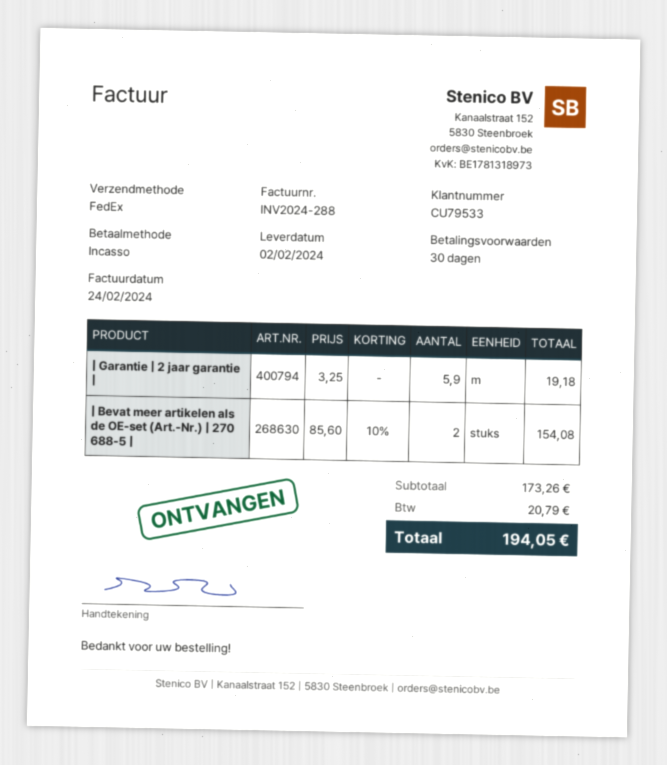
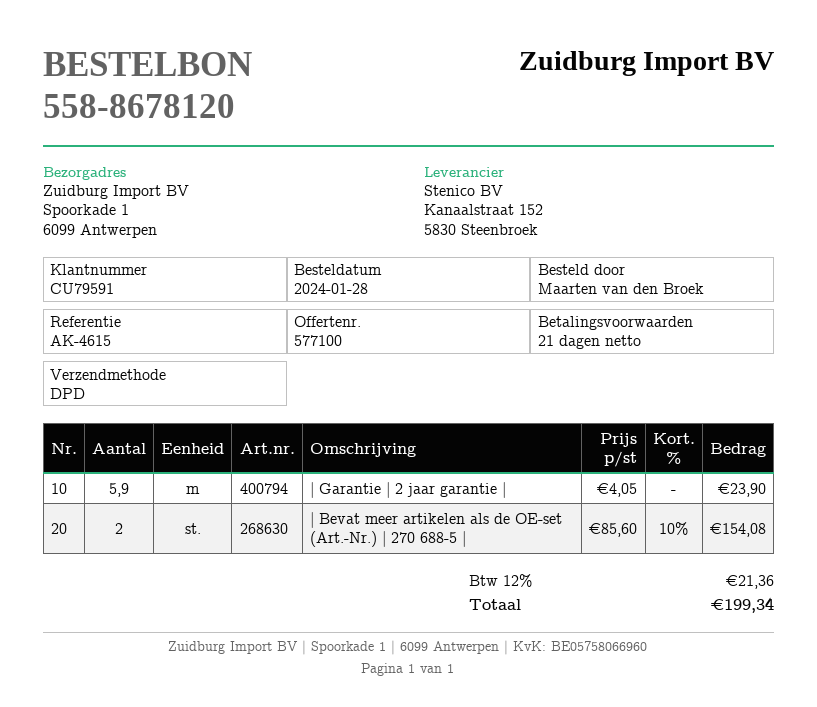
payment terms: 30 days -> 21 days
customer number: CU79533 -> CU79591
shipping method: FedEx -> DPD
| Garantie | 2 jaar garantie |: 5.9 x 3.25 = 19.18 -> 5.9 x 4.05 = 23.90
tax: 20.79 -> 21.36
total: 194.05 -> 199.34

